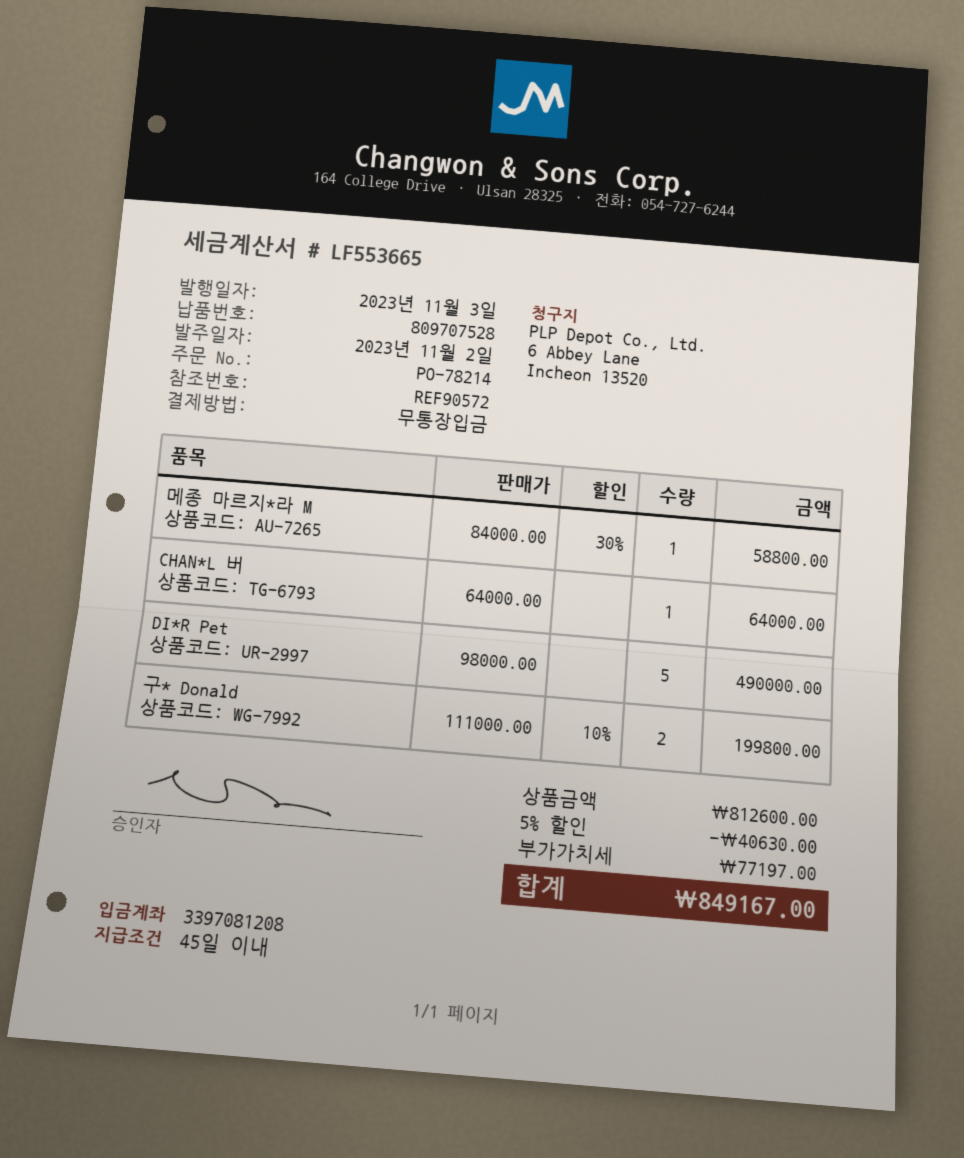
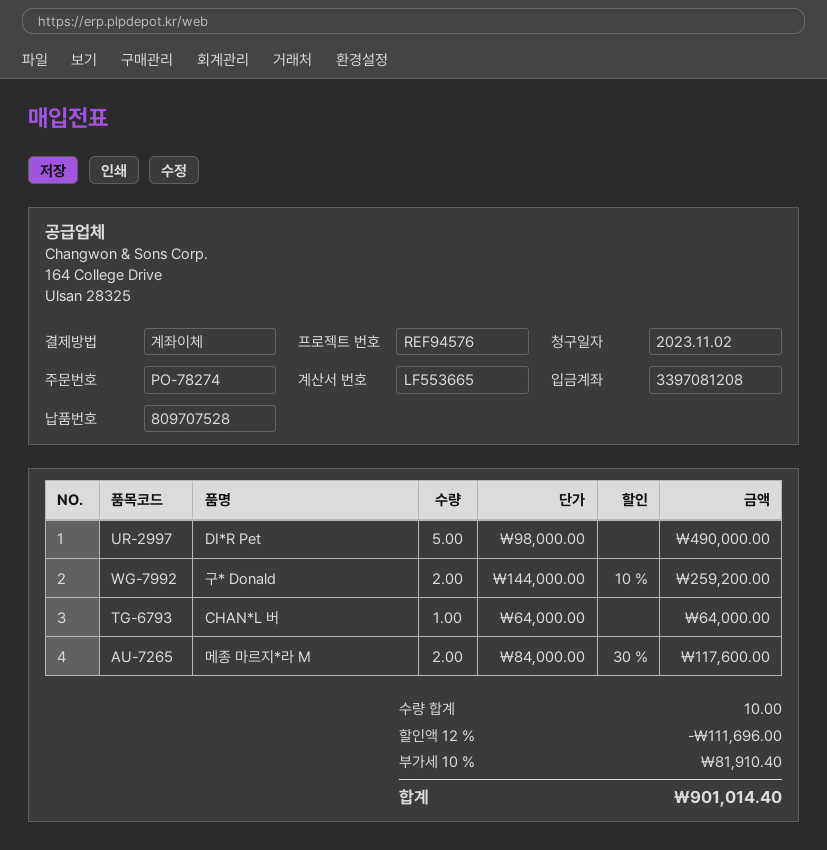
order number: PO-78214 -> PO-78274
invoice date: 2023-11-03 -> 2023-11-02
reference: REF90572 -> REF94576
메종 마르지*라 M: 1 x 84000.00 - 30% = 58800.00 -> 2 x 84000.00 - 30% = 117600.00
구* Donald: 2 x 111000.00 - 10% = 199800.00 -> 2 x 144000.00 - 10% = 259200.00
discount: 5% = 40630.00 -> 12% = 111696.00
tax: 77197.00 -> 81910.40
total: 849167.00 -> 901014.40

